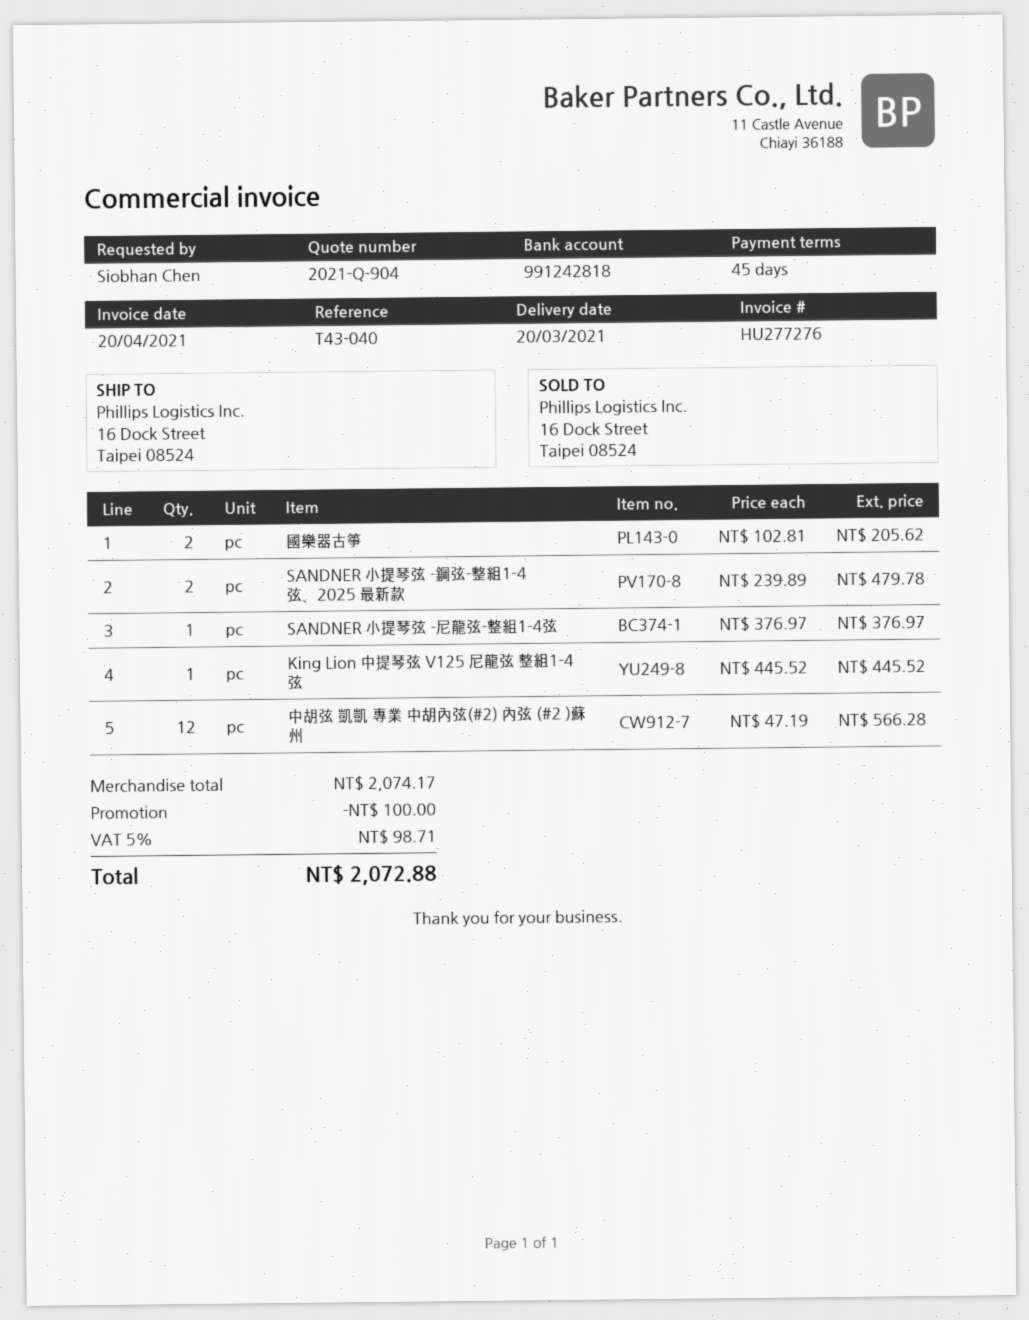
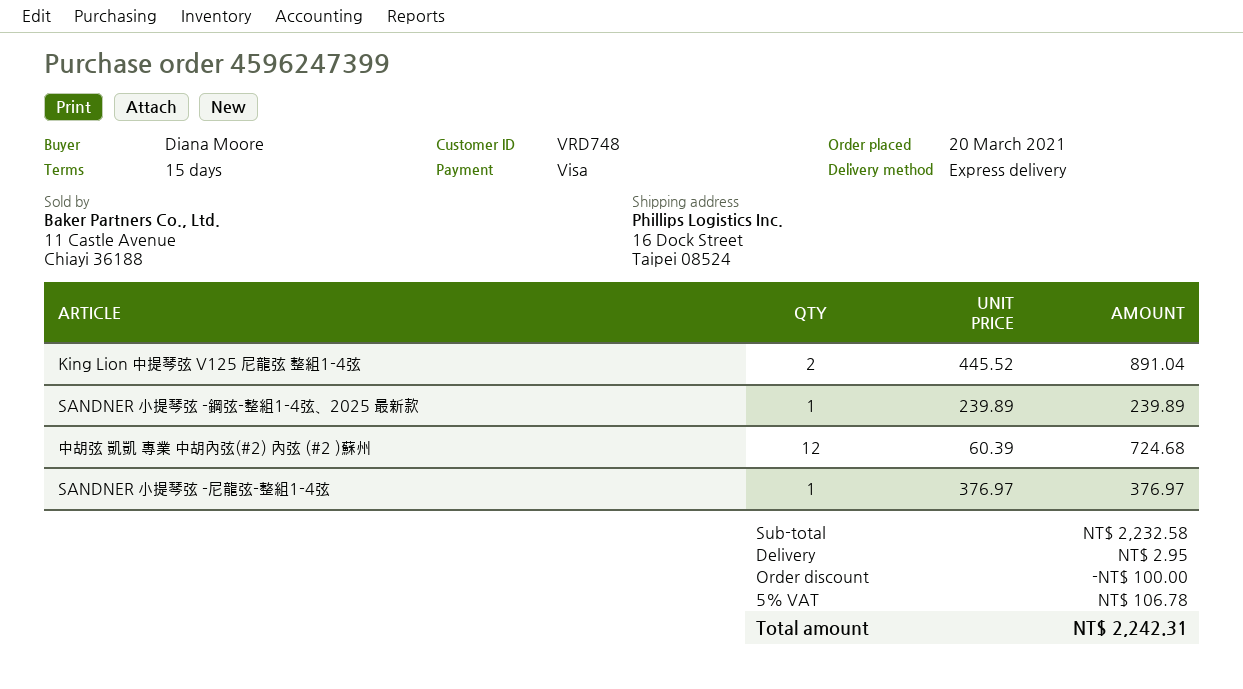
payment terms: 45 days -> 15 days
ordered by: Siobhan Chen -> Diana Moore
國樂器古箏: 2 x 102.81 = 205.62 -> none
SANDNER 小提琴弦 -鋼弦-整組1-4弦、2025 最新款: 2 x 239.89 = 479.78 -> 1 x 239.89 = 239.89
King Lion 中提琴弦 V125 尼龍弦 整組1-4弦: 1 x 445.52 = 445.52 -> 2 x 445.52 = 891.04
中胡弦 凱凱 專業 中胡內弦(#2) 內弦 (#2 )蘇州: 12 x 47.19 = 566.28 -> 12 x 60.39 = 724.68
subtotal: 2074.17 -> 2232.58
shipping: none -> 2.95
tax: 5% = 98.71 -> 5% = 106.78
total: 2072.88 -> 2242.31

